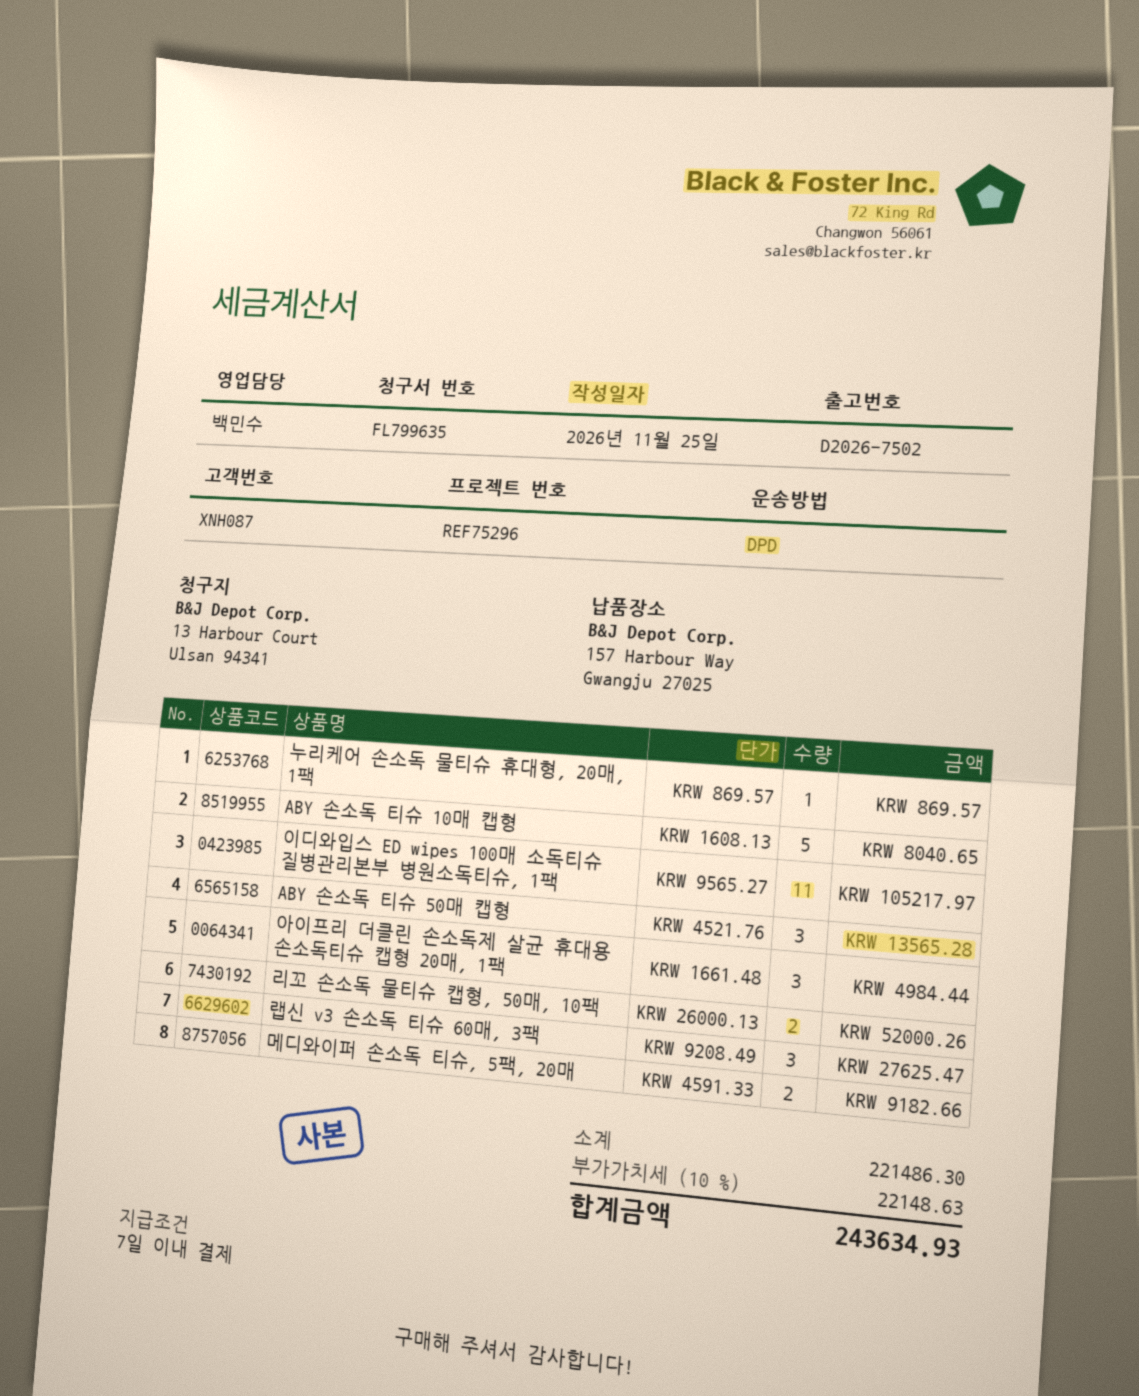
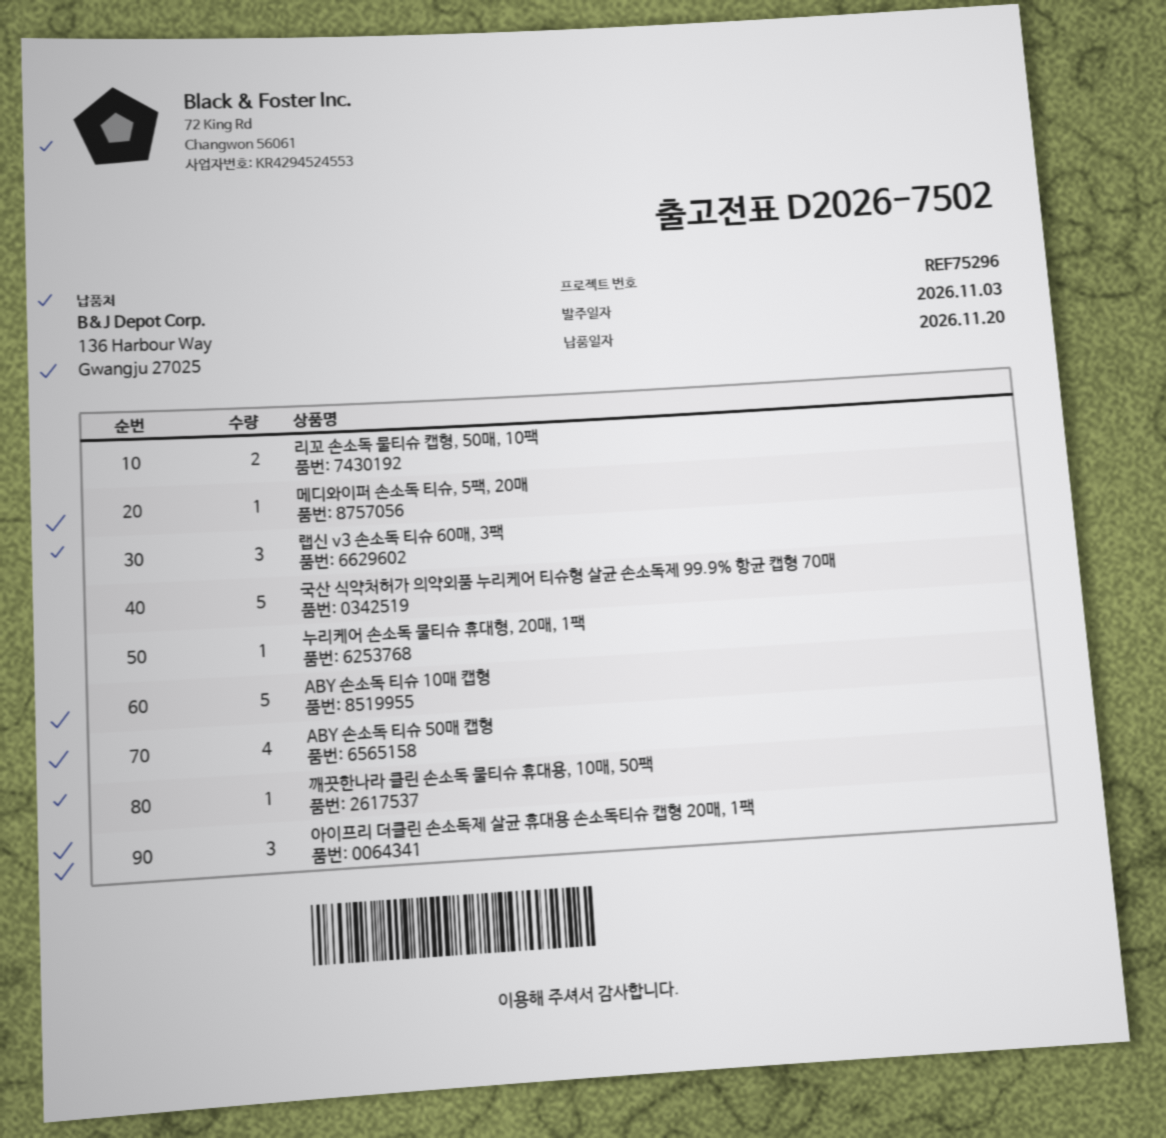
ship to: 157 Harbour Way, Gwangju 27025 -> 136 Harbour Way, Gwangju 27025
이디와입스 ED wipes 100매 소독티슈 질병관리본부 병원소독티슈, 1팩: 11 -> none
ABY 손소독 티슈 50매 캡형: 3 -> 4
메디와이퍼 손소독 티슈, 5팩, 20매: 2 -> 1
국산 식약처허가 의약외품 누리케어 티슈형 살균 손소독제 99.9% 항균 캡형 70매: none -> 5
깨끗한나라 클린 손소독 물티슈 휴대용, 10매, 50팩: none -> 1

